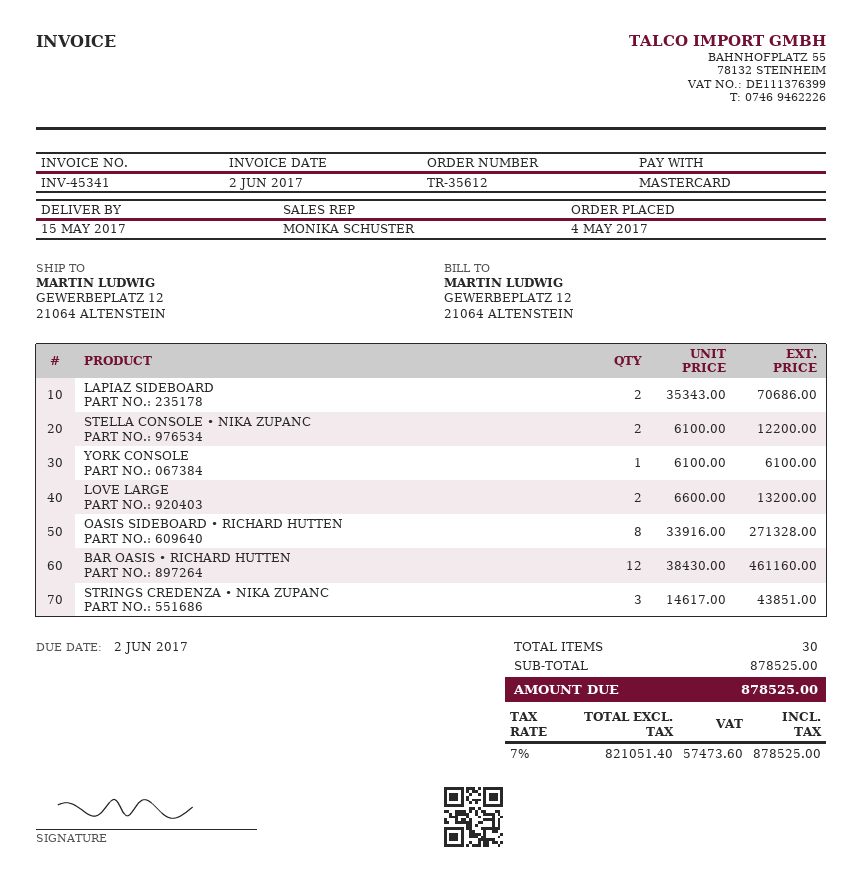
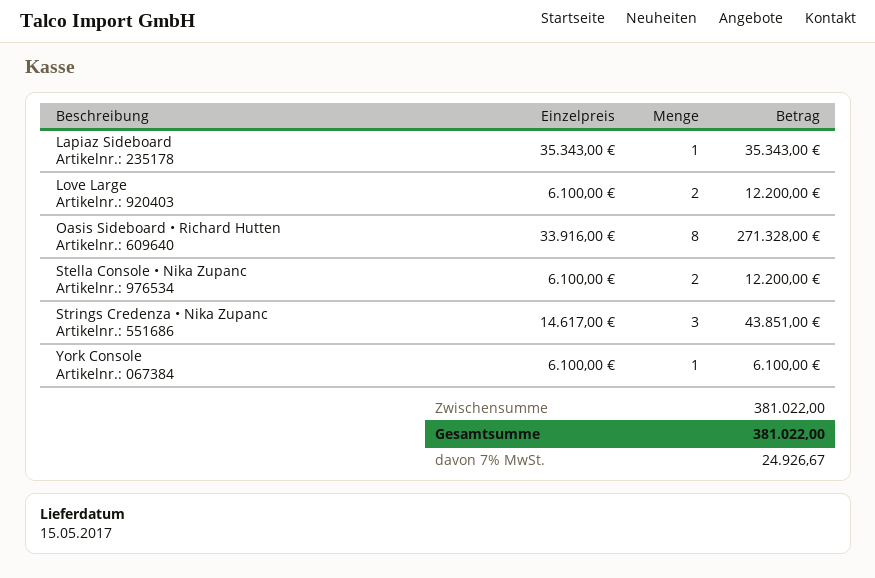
LAPIAZ SIDEBOARD: 2 x 35343.00 = 70686.00 -> 1 x 35343.00 = 35343.00
LOVE LARGE: 2 x 6600.00 = 13200.00 -> 2 x 6100.00 = 12200.00
BAR OASIS • RICHARD HUTTEN: 12 x 38430.00 = 461160.00 -> none
subtotal: 878525.00 -> 381022.00
tax: 7% = 57473.60 -> 7% = 24926.67
total: 878525.00 -> 381022.00

